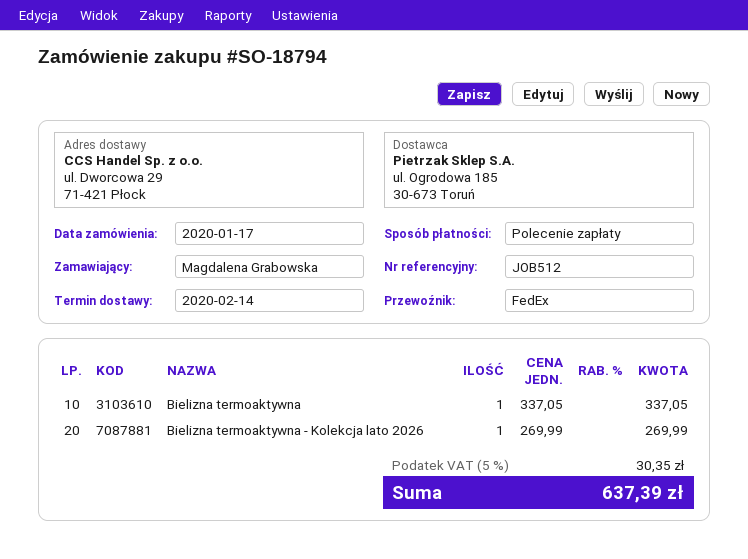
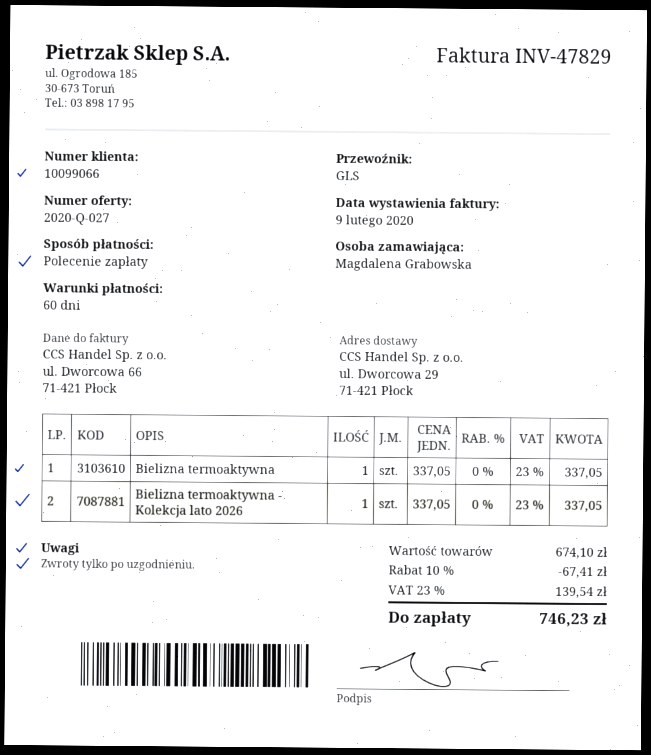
shipping method: FedEx -> GLS
Bielizna termoaktywna - Kolekcja lato 2026: 1 x 269.99 = 269.99 -> 1 x 337.05 = 337.05
discount: none -> 10% = 67.41
tax: 5% = 30.35 -> 23% = 139.54
total: 637.39 -> 746.23

